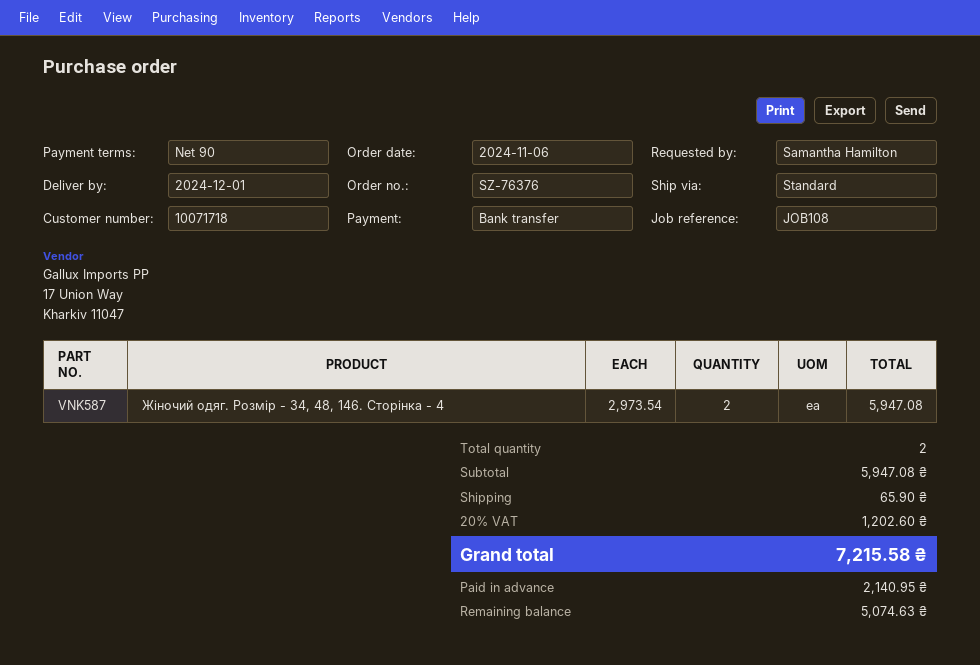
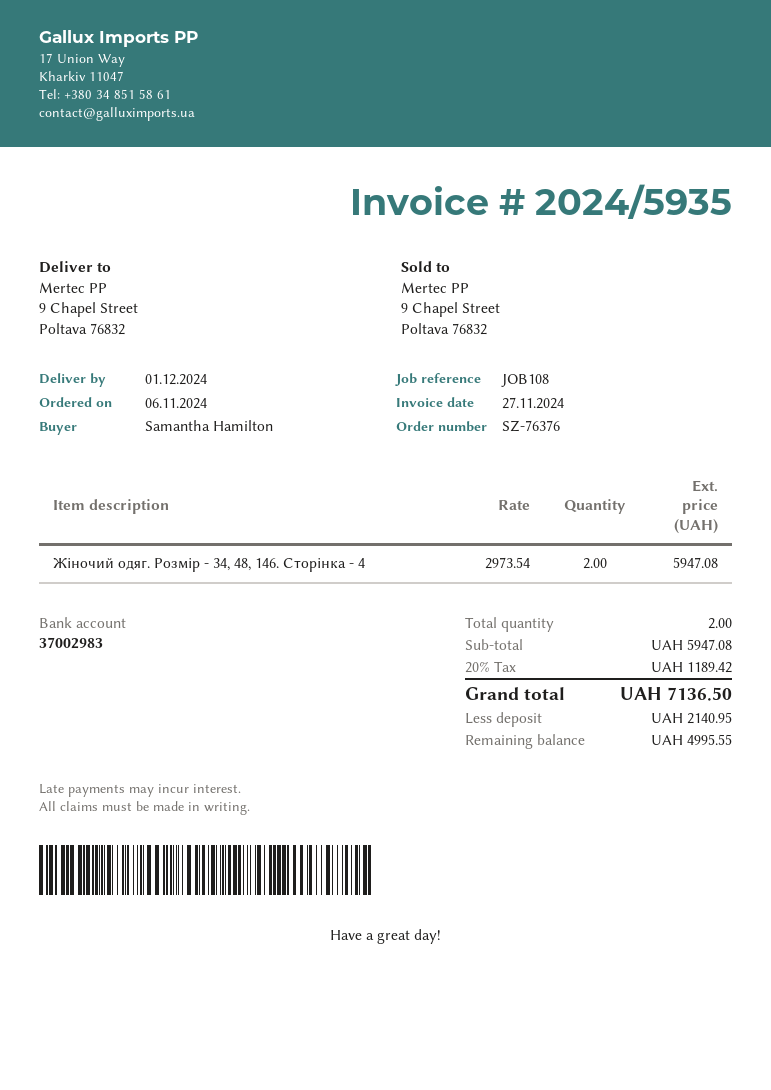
shipping: 65.90 -> none
tax: 20% = 1202.60 -> 20% = 1189.42
total: 7215.58 -> 7136.50
balance: 5074.63 -> 4995.55

